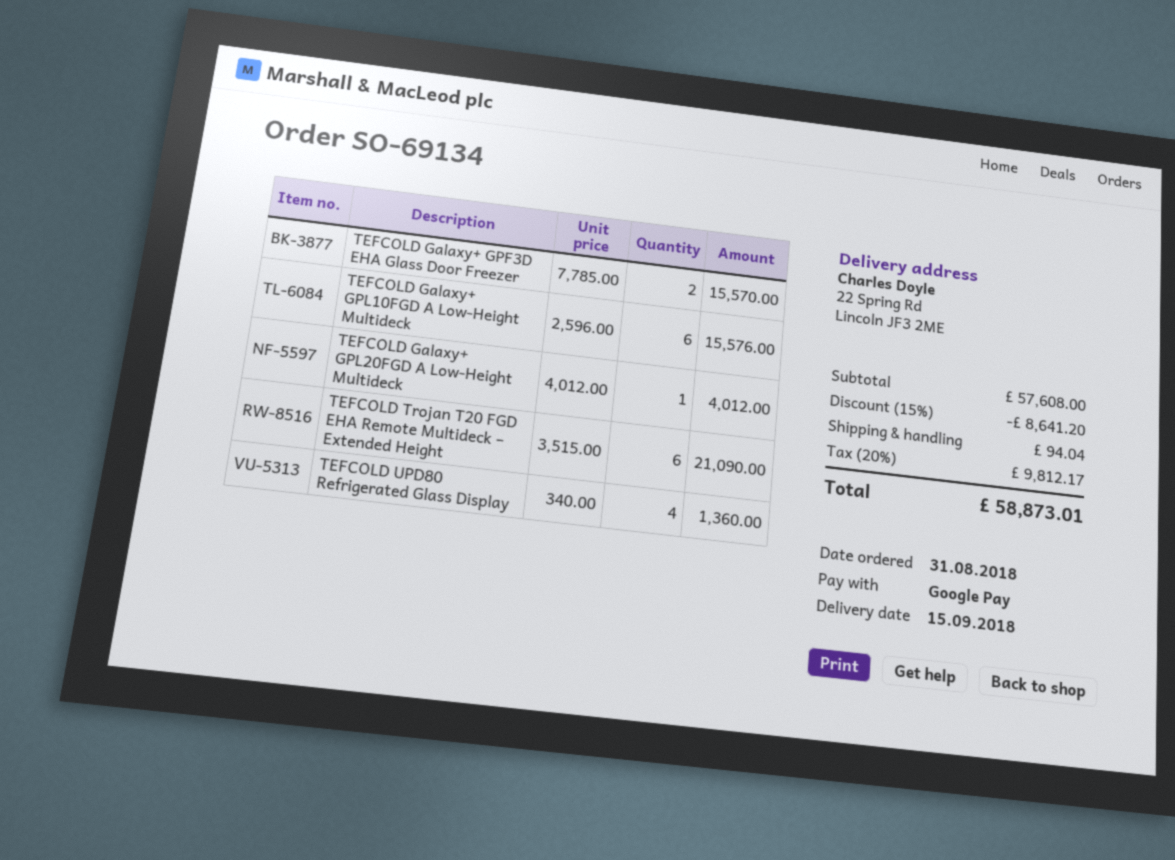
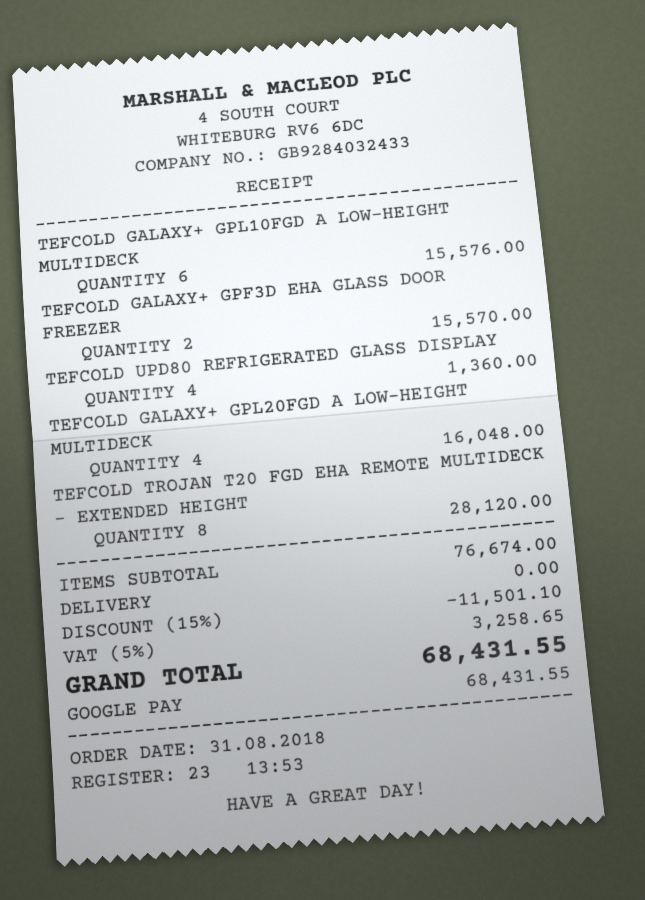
TEFCOLD Galaxy+ GPL20FGD A Low-Height Multideck: 1 for 4012.00 -> 4 for 16048.00
TEFCOLD Trojan T20 FGD EHA Remote Multideck – Extended Height: 6 for 21090.00 -> 8 for 28120.00
subtotal: 57608.00 -> 76674.00
discount: 15% = 8641.20 -> 15% = 11501.10
shipping: 94.04 -> 0.00
tax: 20% = 9812.17 -> 5% = 3258.65
total: 58873.01 -> 68431.55

